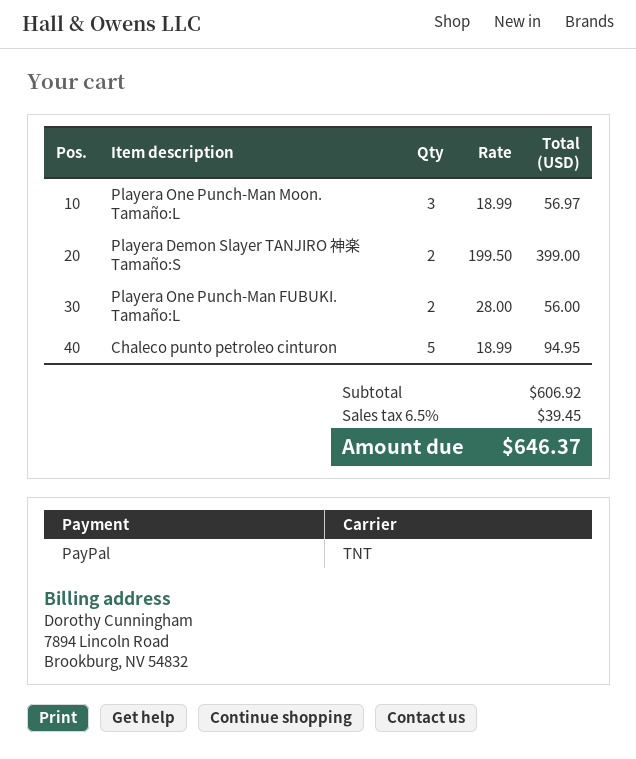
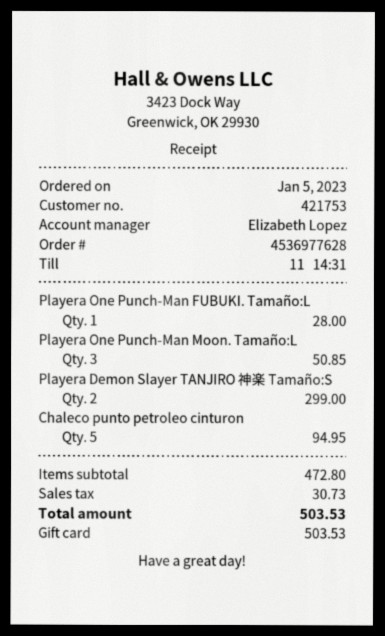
payment method: PayPal -> gift card
Playera One Punch-Man Moon. Tamaño:L: 3 for 56.97 -> 3 for 50.85
Playera Demon Slayer TANJIRO 神楽 Tamaño:S: 2 for 399.00 -> 2 for 299.00
Playera One Punch-Man FUBUKI. Tamaño:L: 2 for 56.00 -> 1 for 28.00
subtotal: 606.92 -> 472.80
tax: 39.45 -> 30.73
total: 646.37 -> 503.53

